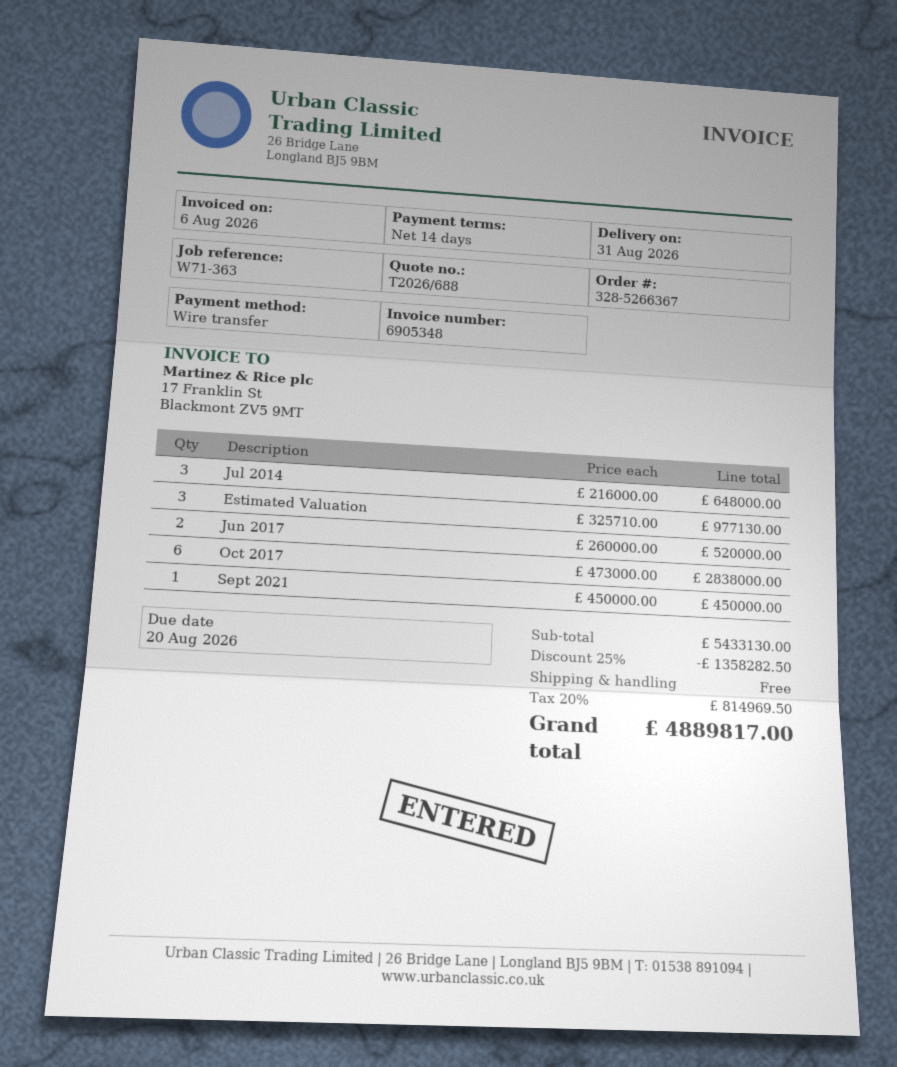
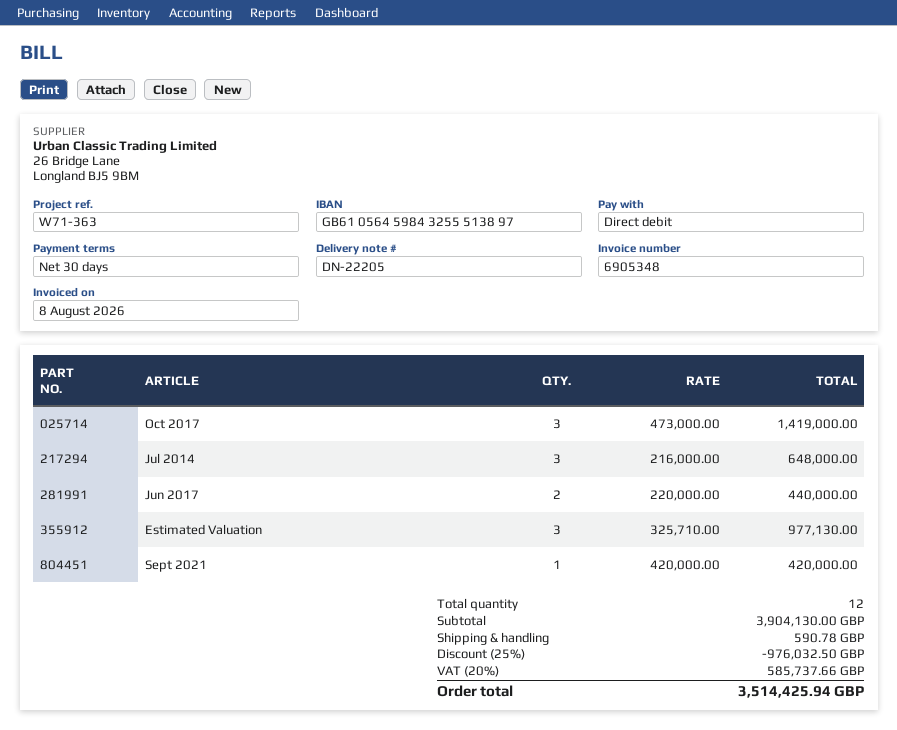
invoice date: 2026-08-06 -> 2026-08-08
payment terms: 14 days -> 30 days
payment method: bank transfer -> direct debit
Jun 2017: 2 x 260000.00 = 520000.00 -> 2 x 220000.00 = 440000.00
Oct 2017: 6 x 473000.00 = 2838000.00 -> 3 x 473000.00 = 1419000.00
Sept 2021: 1 x 450000.00 = 450000.00 -> 1 x 420000.00 = 420000.00
subtotal: 5433130.00 -> 3904130.00
discount: 25% = 1358282.50 -> 25% = 976032.50
shipping: 0.00 -> 590.78
tax: 20% = 814969.50 -> 20% = 585737.66
total: 4889817.00 -> 3514425.94

